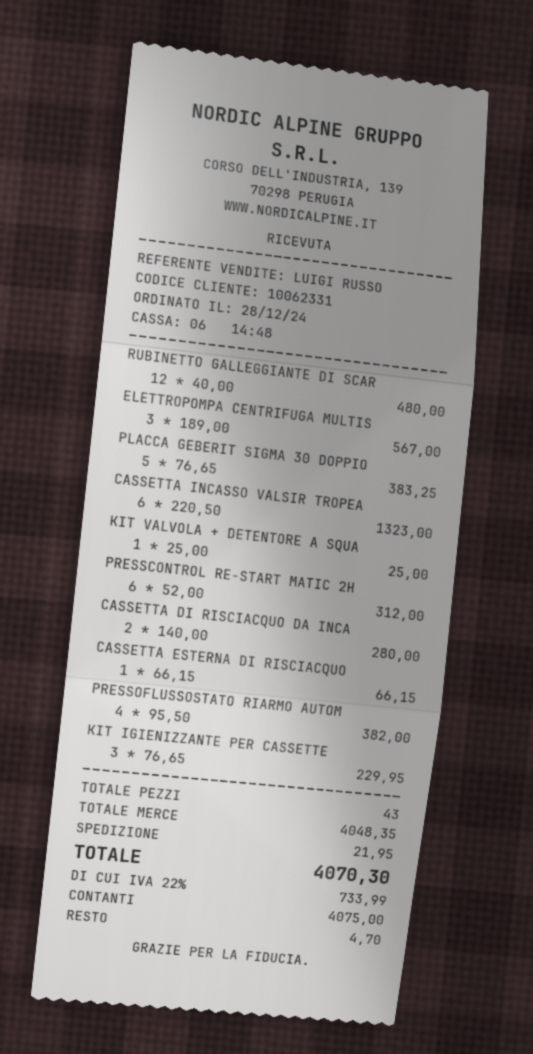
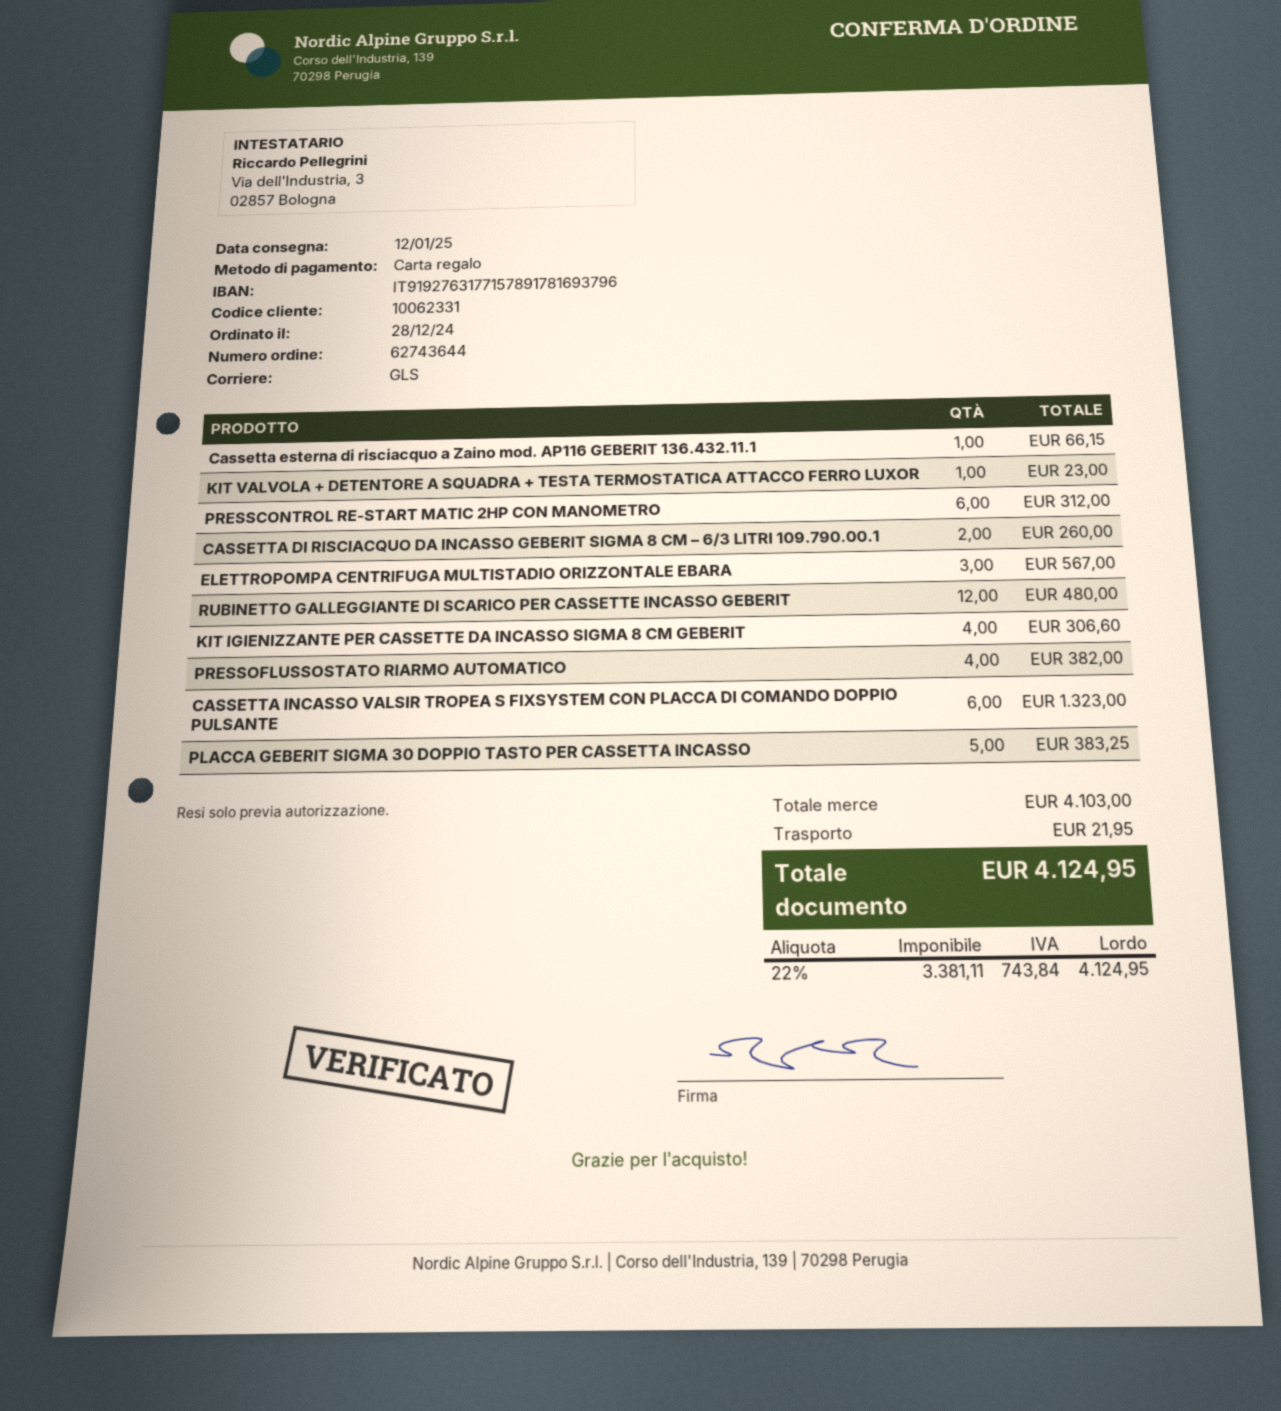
payment method: cash -> gift card
KIT VALVOLA + DETENTORE A SQUA: 1 for 25.00 -> 1 for 23.00
CASSETTA DI RISCIACQUO DA INCA: 2 for 280.00 -> 2 for 260.00
KIT IGIENIZZANTE PER CASSETTE: 3 for 229.95 -> 4 for 306.60
subtotal: 4048.35 -> 4103.00
tax: 22% = 733.99 -> 22% = 743.84
total: 4070.30 -> 4124.95

